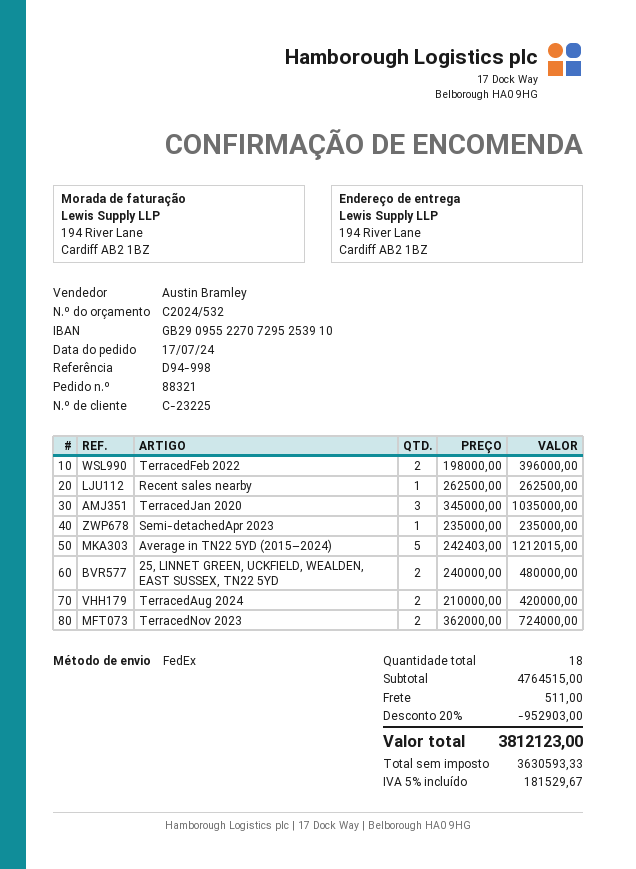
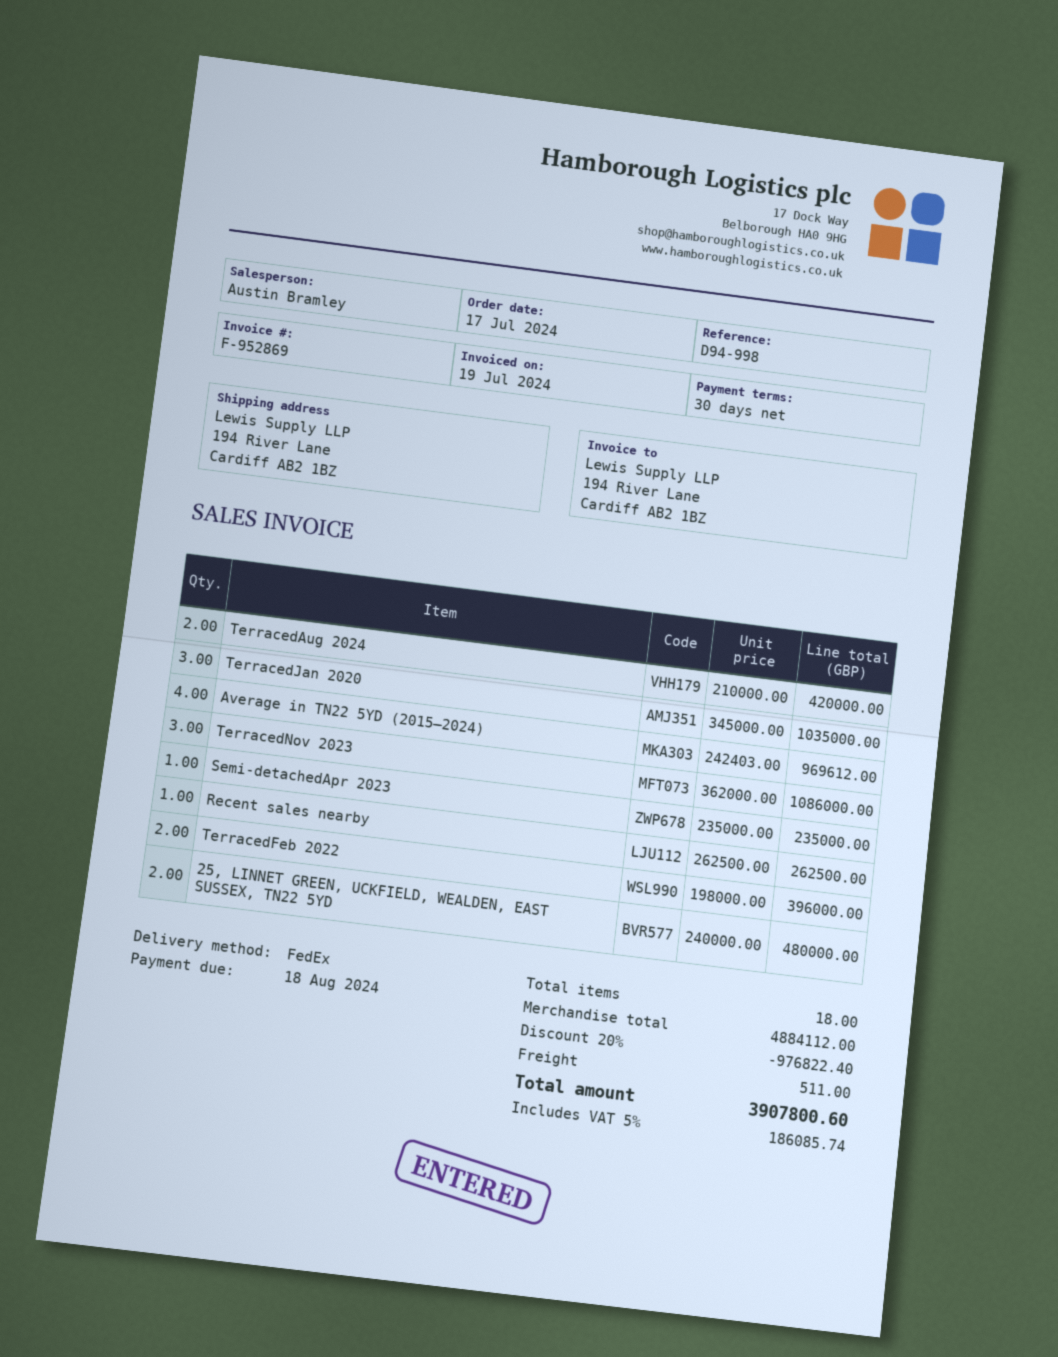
Average in TN22 5YD (2015–2024): 5 x 242403.00 = 1212015.00 -> 4 x 242403.00 = 969612.00
TerracedNov 2023: 2 x 362000.00 = 724000.00 -> 3 x 362000.00 = 1086000.00
subtotal: 4764515.00 -> 4884112.00
discount: 20% = 952903.00 -> 20% = 976822.40
tax: 5% = 181529.67 -> 5% = 186085.74
total: 3812123.00 -> 3907800.60

